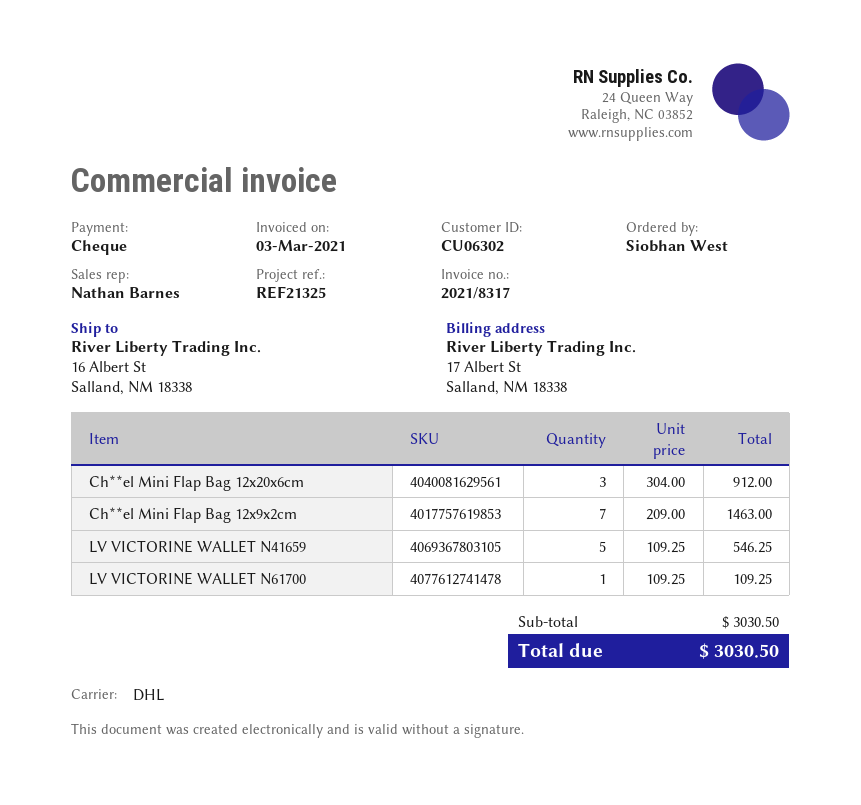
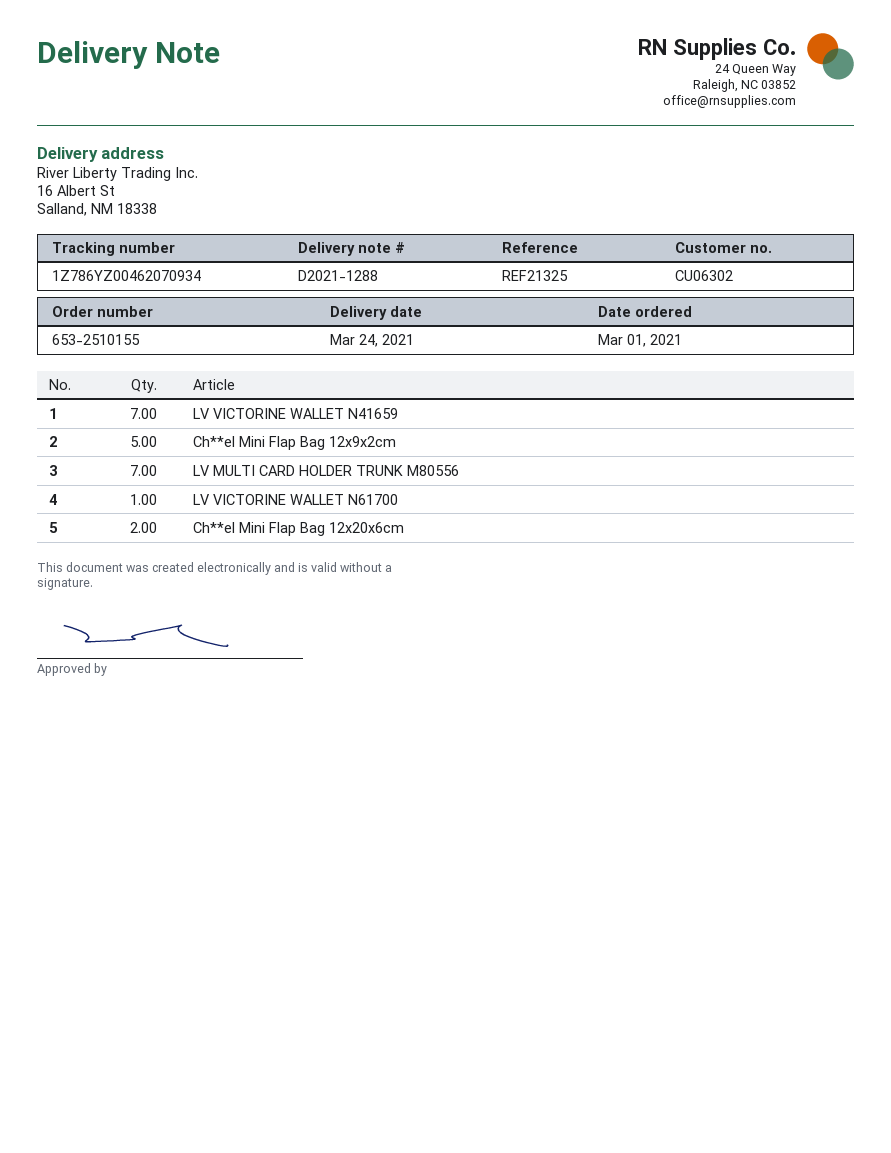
Ch**el Mini Flap Bag 12x20x6cm: 3 -> 2
Ch**el Mini Flap Bag 12x9x2cm: 7 -> 5
LV VICTORINE WALLET N41659: 5 -> 7
LV MULTI CARD HOLDER TRUNK M80556: none -> 7

